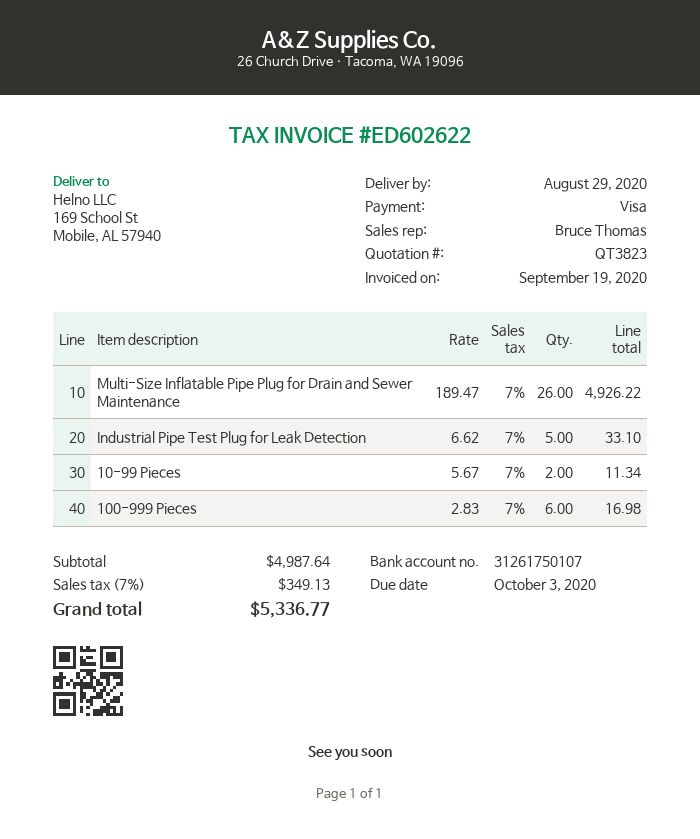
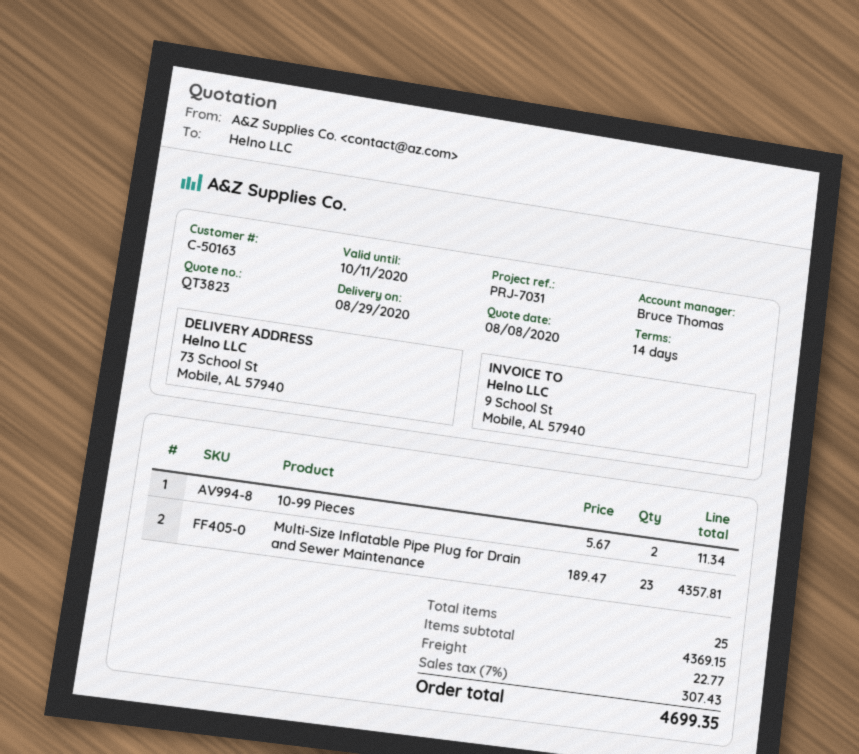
ship to: 169 School St, Mobile, AL 57940 -> 73 School St, Mobile, AL 57940
Multi-Size Inflatable Pipe Plug for Drain and Sewer Maintenance: 26 x 189.47 = 4926.22 -> 23 x 189.47 = 4357.81
Industrial Pipe Test Plug for Leak Detection: 5 x 6.62 = 33.10 -> none
100-999 Pieces: 6 x 2.83 = 16.98 -> none
subtotal: 4987.64 -> 4369.15
shipping: none -> 22.77
tax: 7% = 349.13 -> 7% = 307.43
total: 5336.77 -> 4699.35

